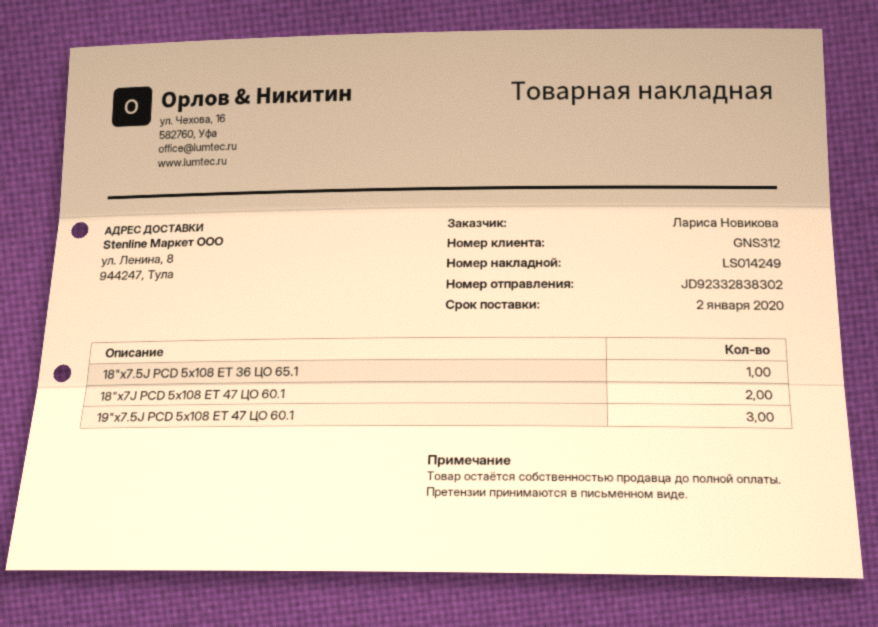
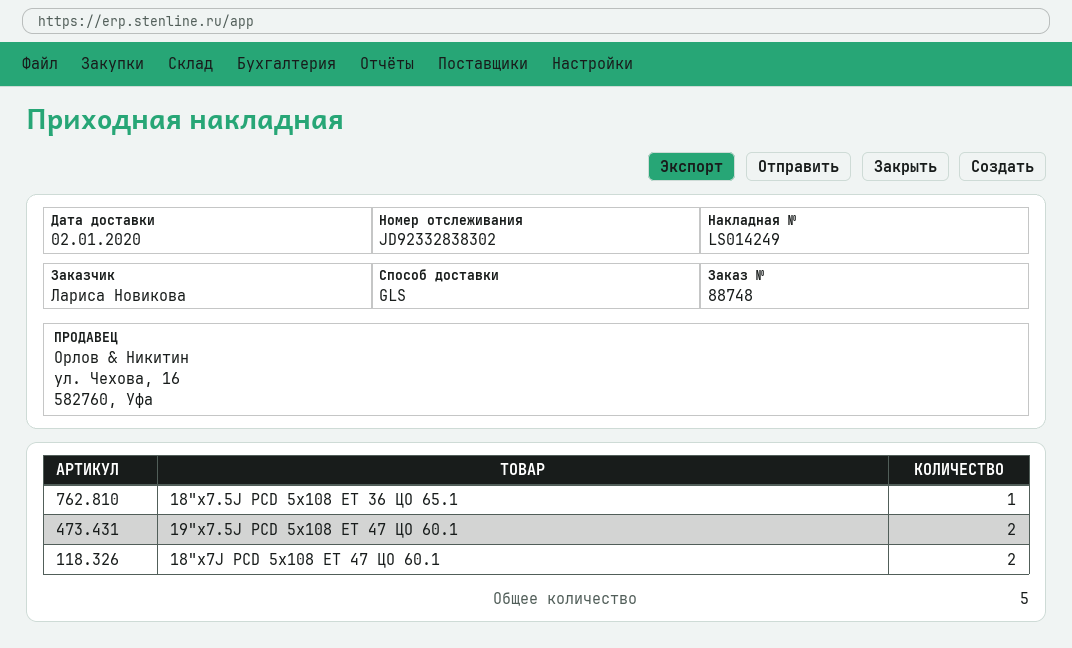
19"x7.5J PCD 5x108 ЕТ 47 ЦО 60.1: 3 -> 2

